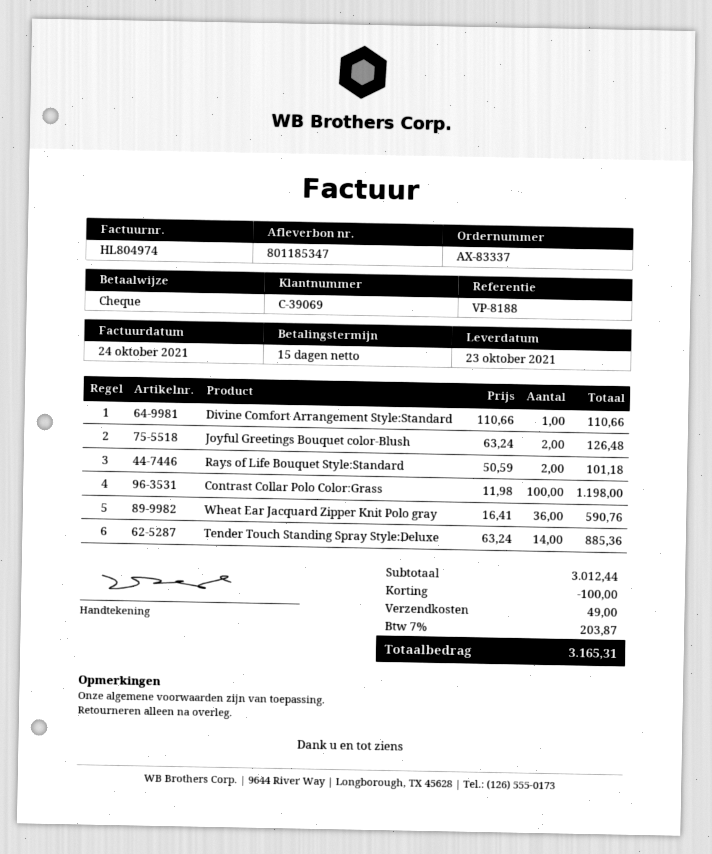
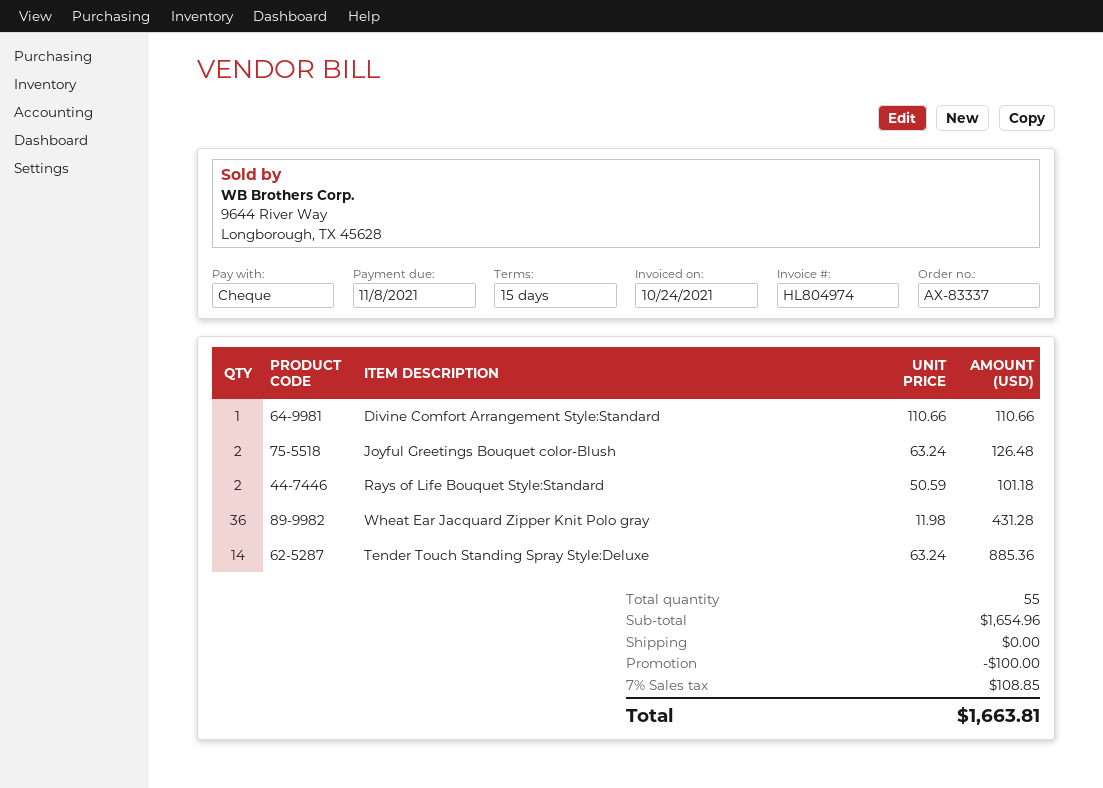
Contrast Collar Polo Color:Grass: 100 x 11.98 = 1198.00 -> none
Wheat Ear Jacquard Zipper Knit Polo gray: 36 x 16.41 = 590.76 -> 36 x 11.98 = 431.28
subtotal: 3012.44 -> 1654.96
shipping: 49.00 -> 0.00
tax: 7% = 203.87 -> 7% = 108.85
total: 3165.31 -> 1663.81

